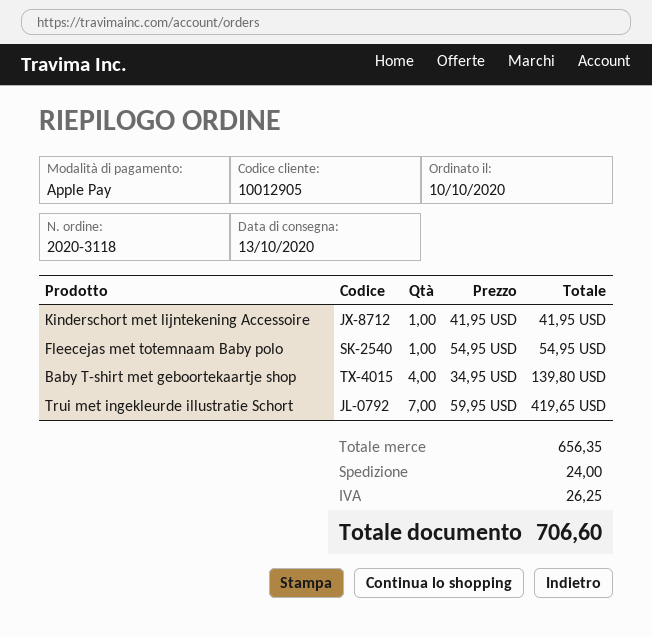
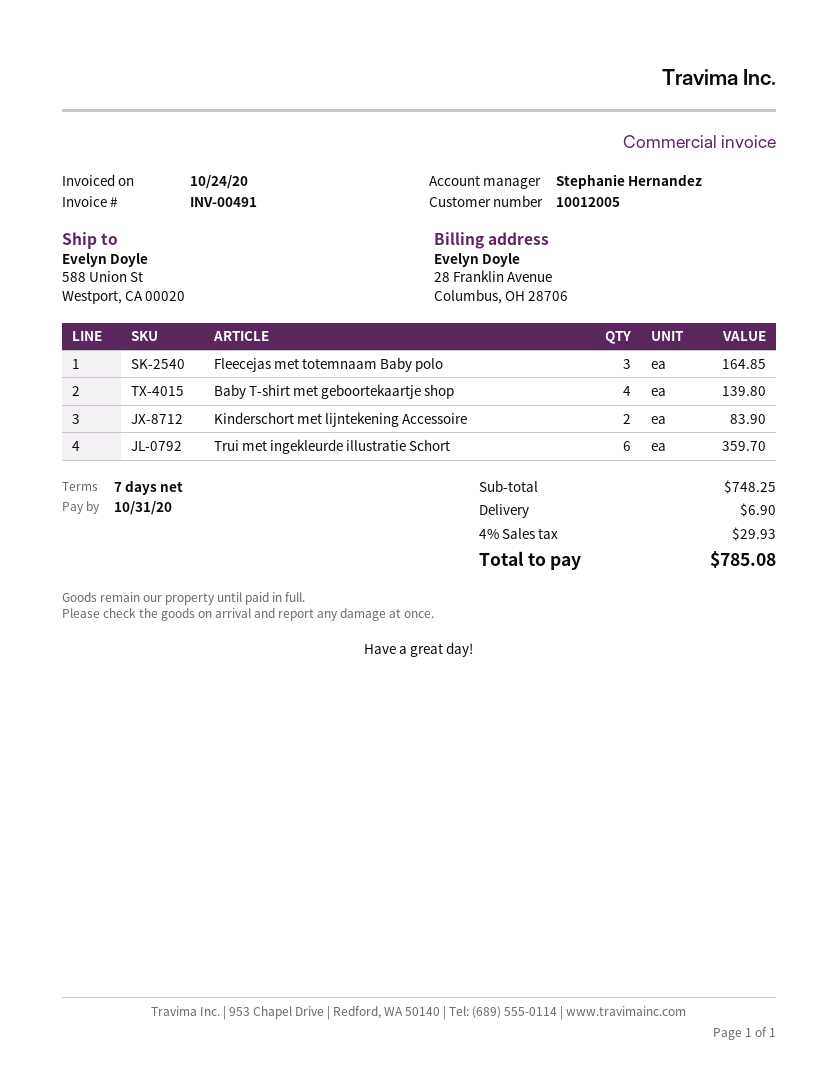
customer number: 10012905 -> 10012005
Kinderschort met lijntekening Accessoire: 1 for 41.95 -> 2 for 83.90
Fleecejas met totemnaam Baby polo: 1 for 54.95 -> 3 for 164.85
Trui met ingekleurde illustratie Schort: 7 for 419.65 -> 6 for 359.70
subtotal: 656.35 -> 748.25
shipping: 24.00 -> 6.90
tax: 26.25 -> 29.93
total: 706.60 -> 785.08

